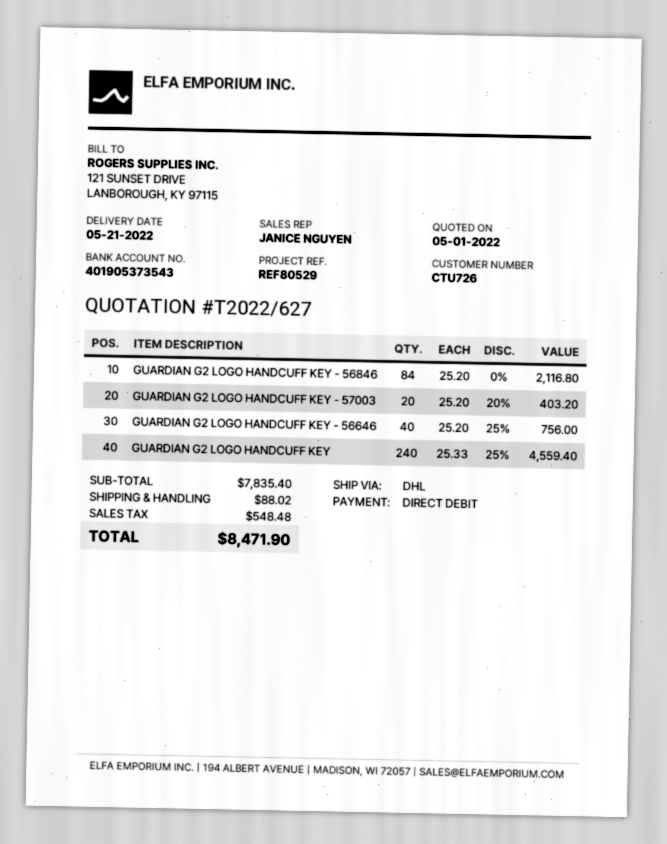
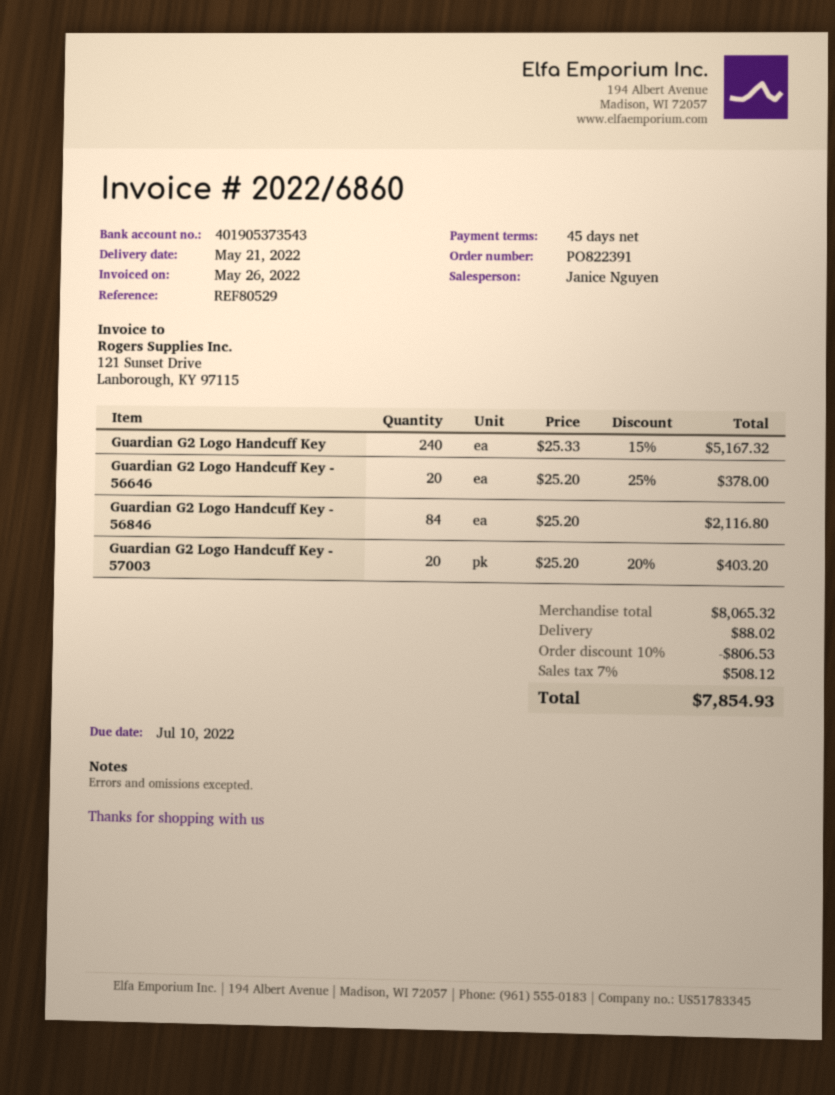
GUARDIAN G2 LOGO HANDCUFF KEY - 56646: 40 x 25.20 - 25% = 756.00 -> 20 x 25.20 - 25% = 378.00
GUARDIAN G2 LOGO HANDCUFF KEY: 240 x 25.33 - 25% = 4559.40 -> 240 x 25.33 - 15% = 5167.32
subtotal: 7835.40 -> 8065.32
discount: none -> 10% = 806.53
tax: 548.48 -> 508.12
total: 8471.90 -> 7854.93

